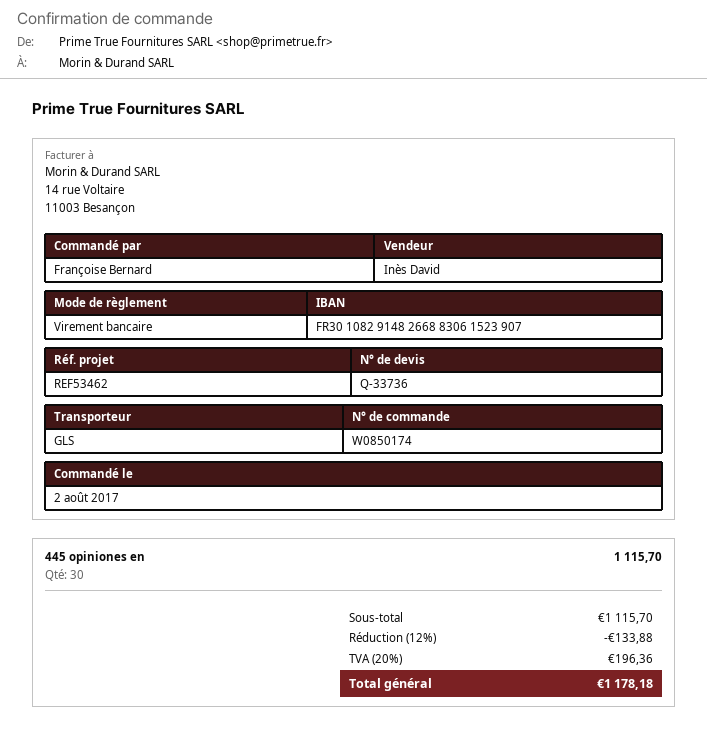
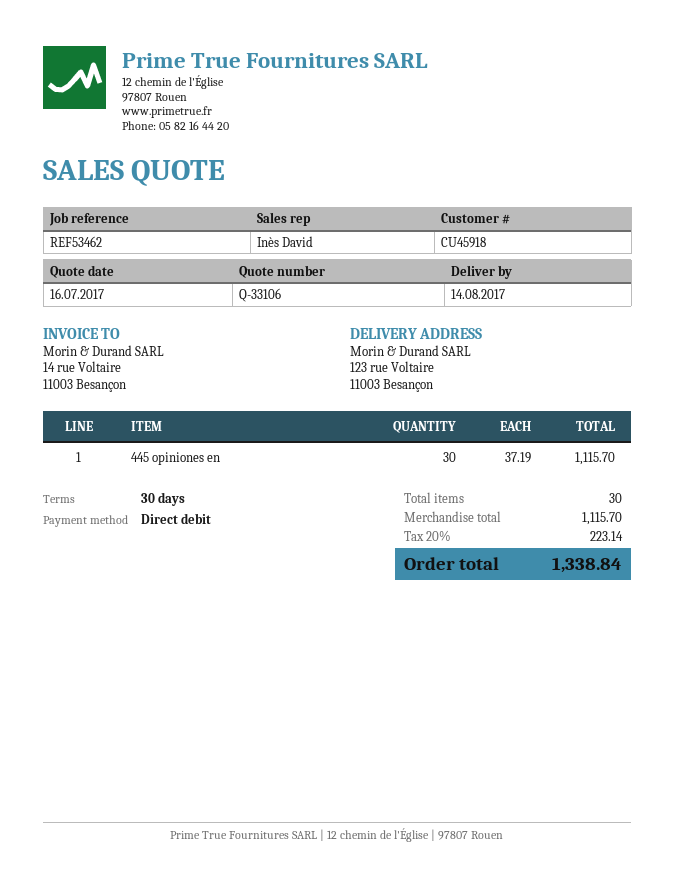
quote number: Q-33736 -> Q-33106
payment method: bank transfer -> direct debit
discount: 12% = 133.88 -> none
tax: 20% = 196.36 -> 20% = 223.14
total: 1178.18 -> 1338.84

